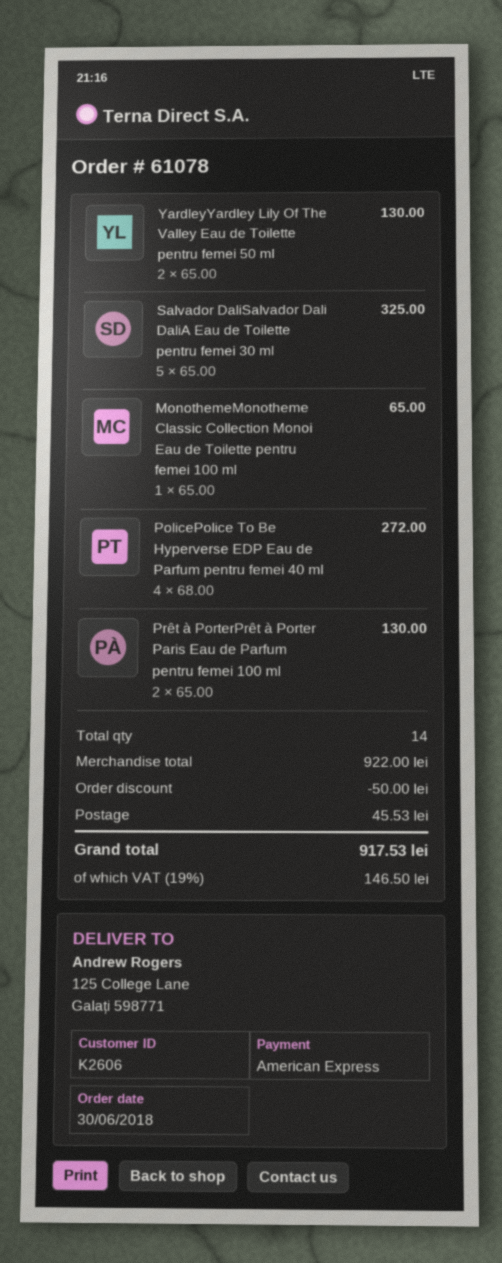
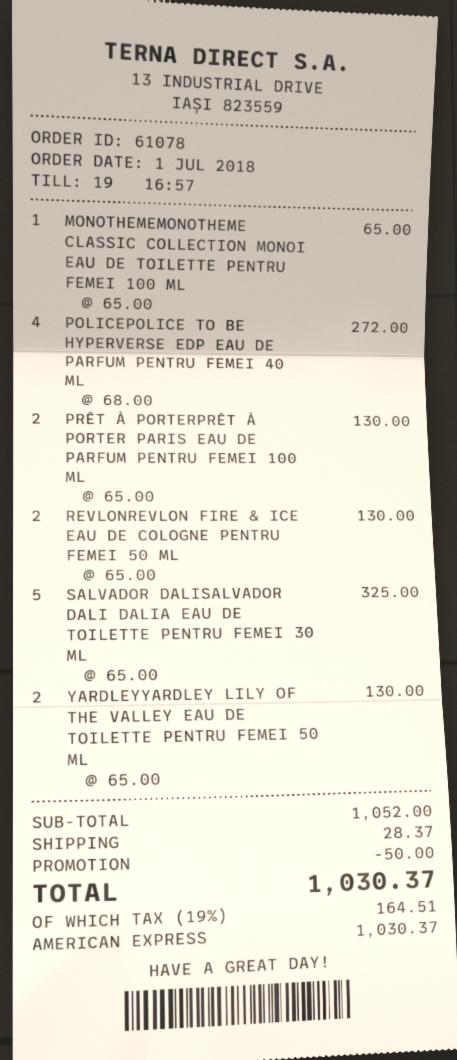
order date: 2018-06-30 -> 2018-07-01
REVLONREVLON FIRE & ICE EAU DE COLOGNE PENTRU FEMEI 50 ML: none -> 2 x 65.00 = 130.00
subtotal: 922.00 -> 1052.00
shipping: 45.53 -> 28.37
tax: 19% = 146.50 -> 19% = 164.51
total: 917.53 -> 1030.37

